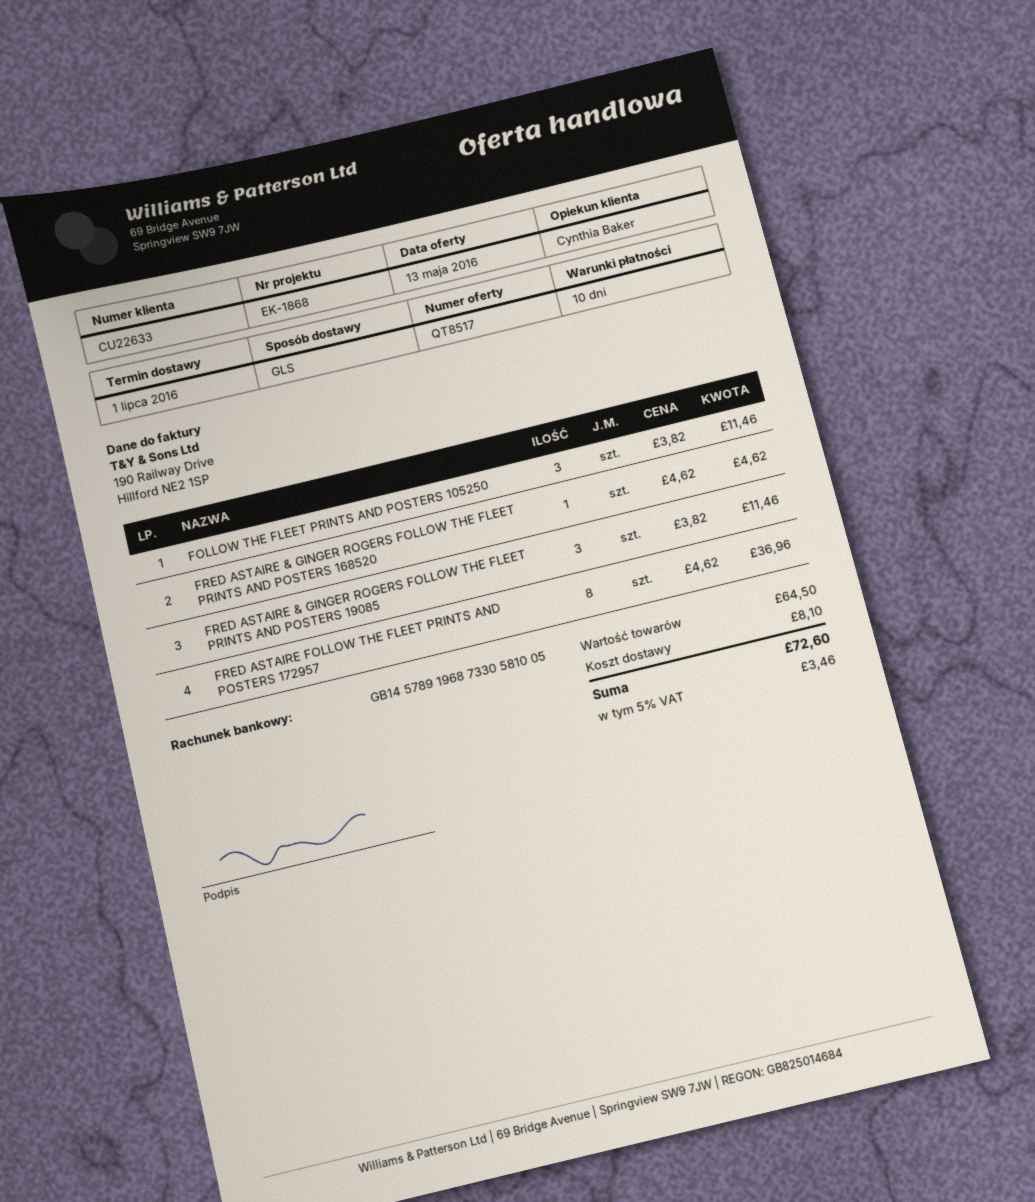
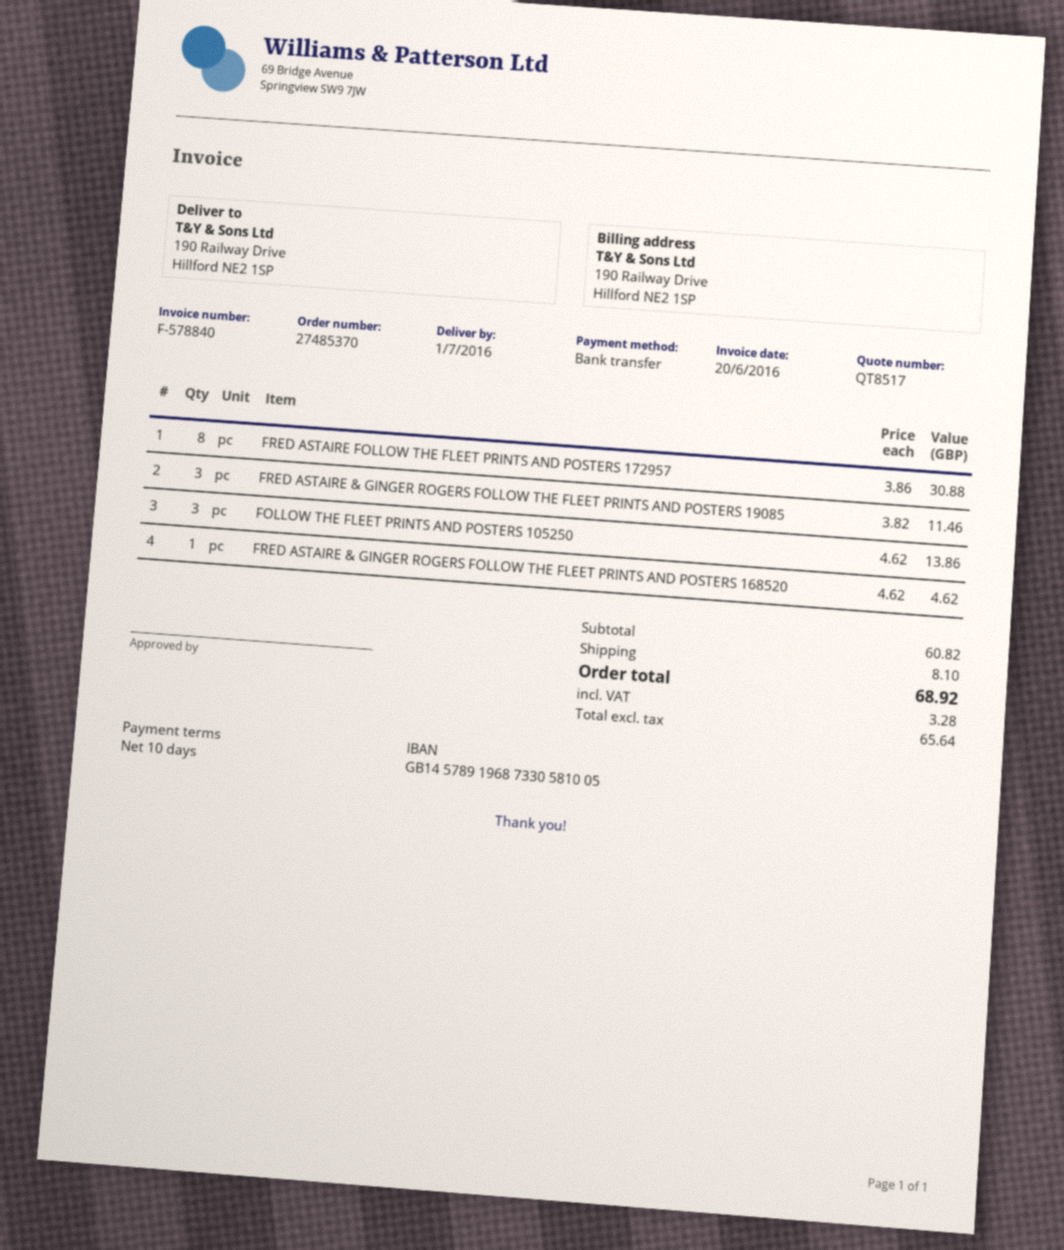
FOLLOW THE FLEET PRINTS AND POSTERS 105250: 3 x 3.82 = 11.46 -> 3 x 4.62 = 13.86
FRED ASTAIRE FOLLOW THE FLEET PRINTS AND POSTERS 172957: 8 x 4.62 = 36.96 -> 8 x 3.86 = 30.88
subtotal: 64.50 -> 60.82
tax: 3.46 -> 3.28
total: 72.60 -> 68.92

